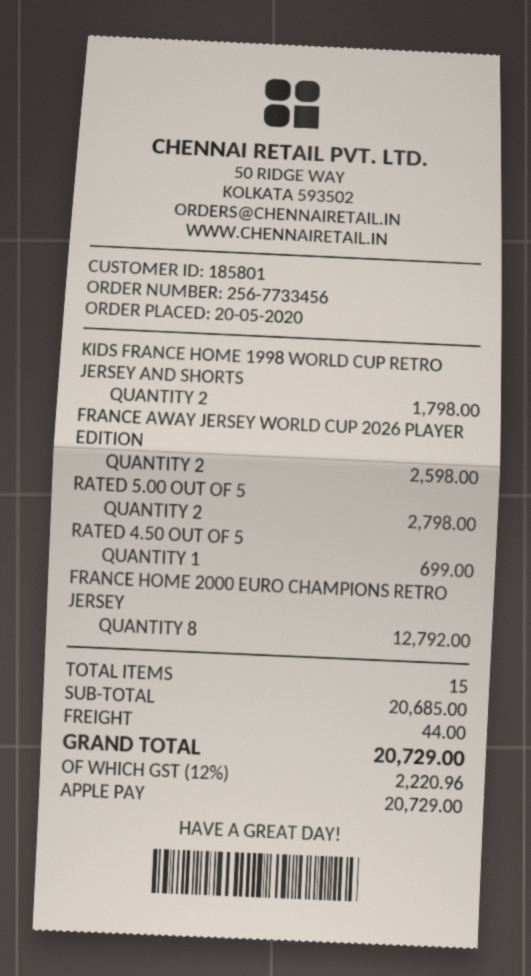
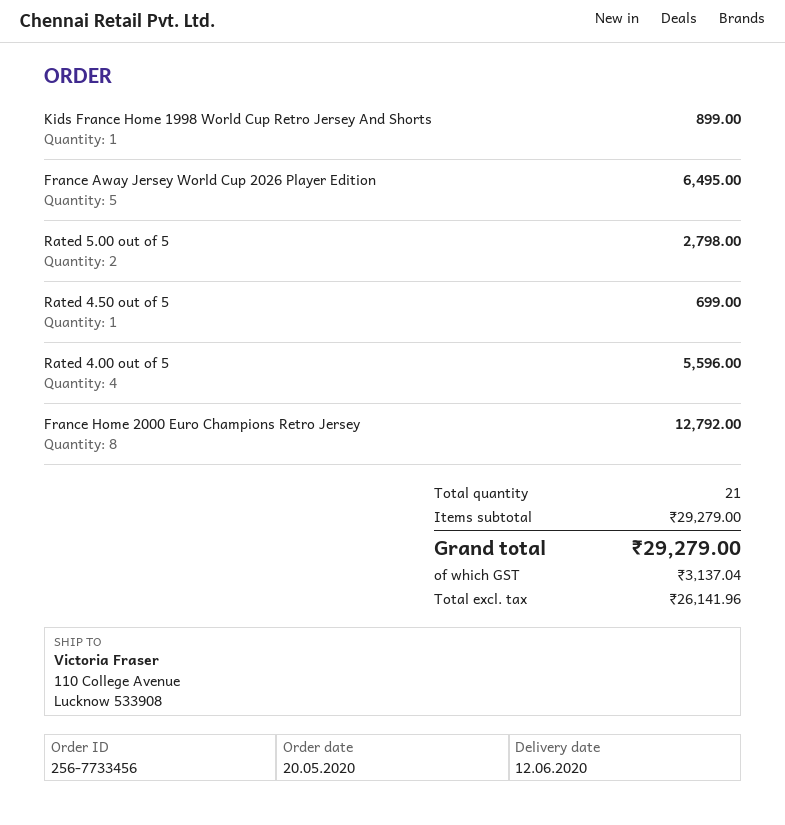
KIDS FRANCE HOME 1998 WORLD CUP RETRO JERSEY AND SHORTS: 2 for 1798.00 -> 1 for 899.00
FRANCE AWAY JERSEY WORLD CUP 2026 PLAYER EDITION: 2 for 2598.00 -> 5 for 6495.00
Rated 4.00 out of 5: none -> 4 for 5596.00
total quantity: 15 -> 21
subtotal: 20685.00 -> 29279.00
shipping: 44.00 -> none
tax: 2220.96 -> 3137.04
total: 20729.00 -> 29279.00

